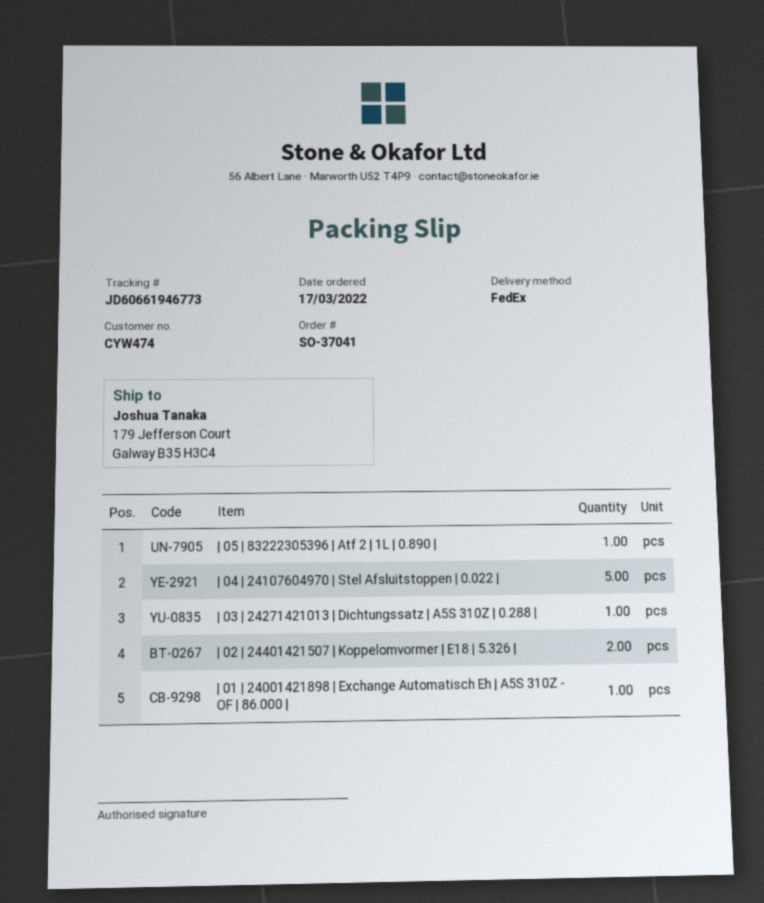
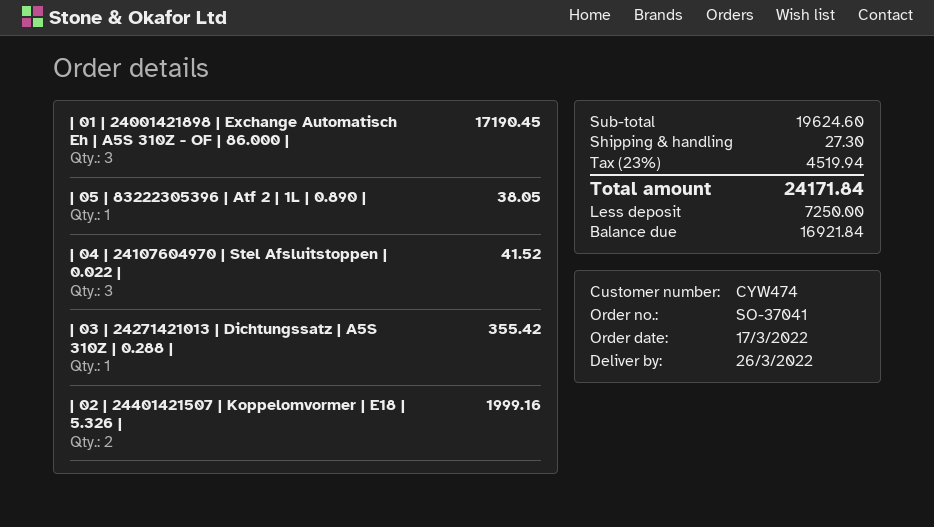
| 04 | 24107604970 | Stel Afsluitstoppen | 0.022 |: 5 -> 3
| 01 | 24001421898 | Exchange Automatisch Eh | A5S 310Z - OF | 86.000 |: 1 -> 3

